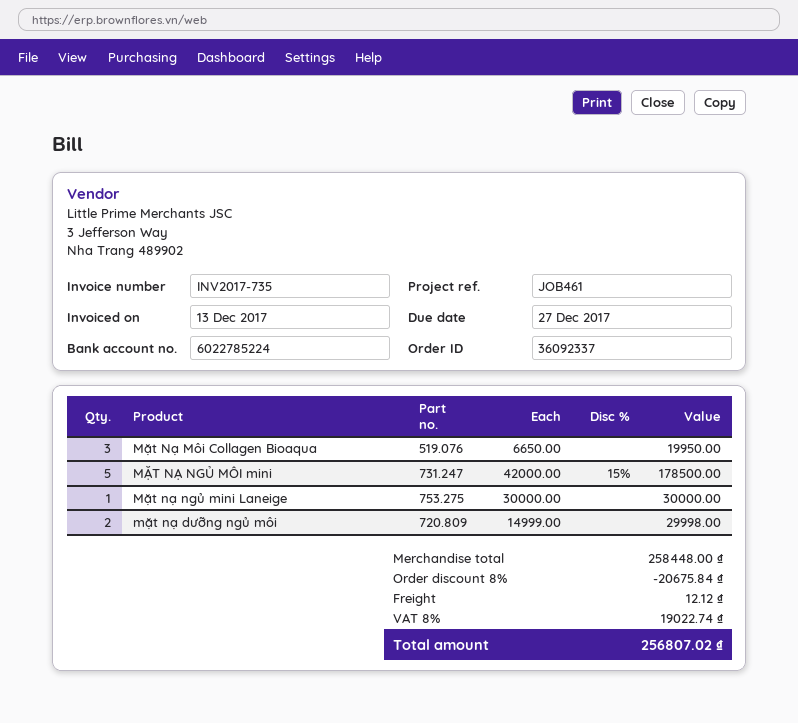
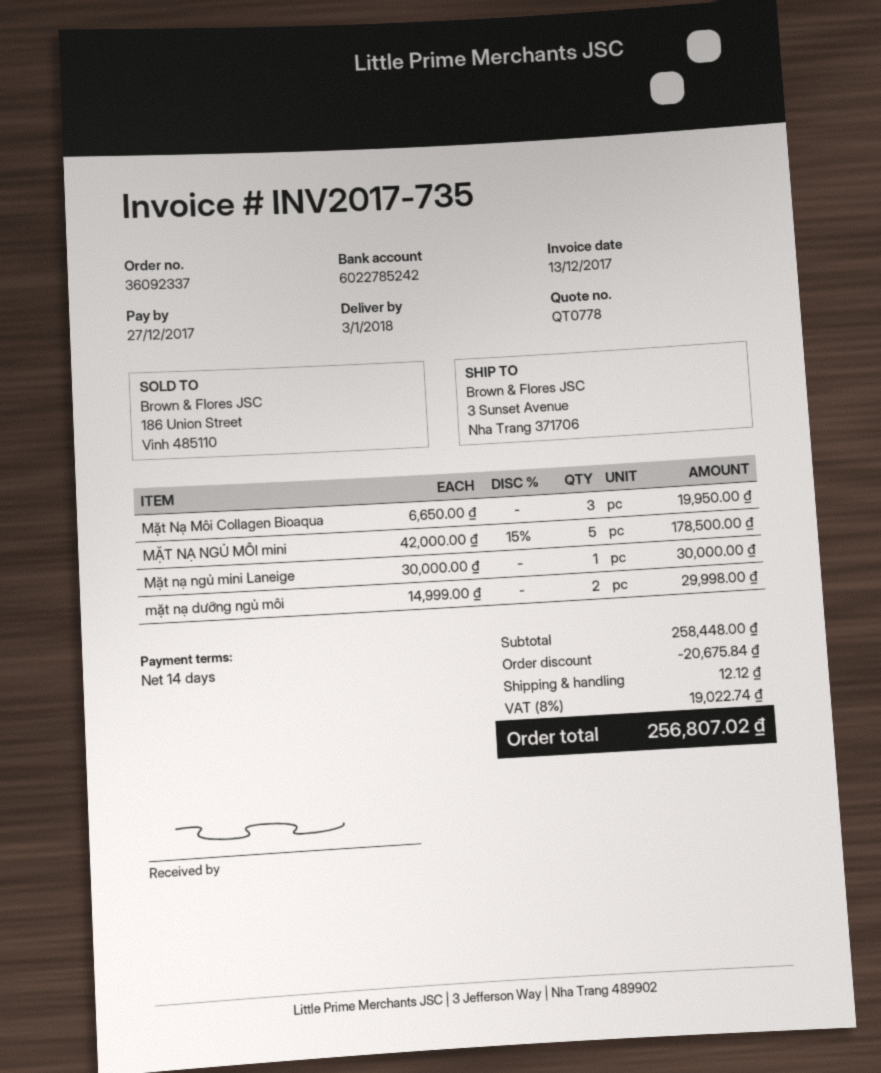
bank account: 6022785224 -> 6022785242

